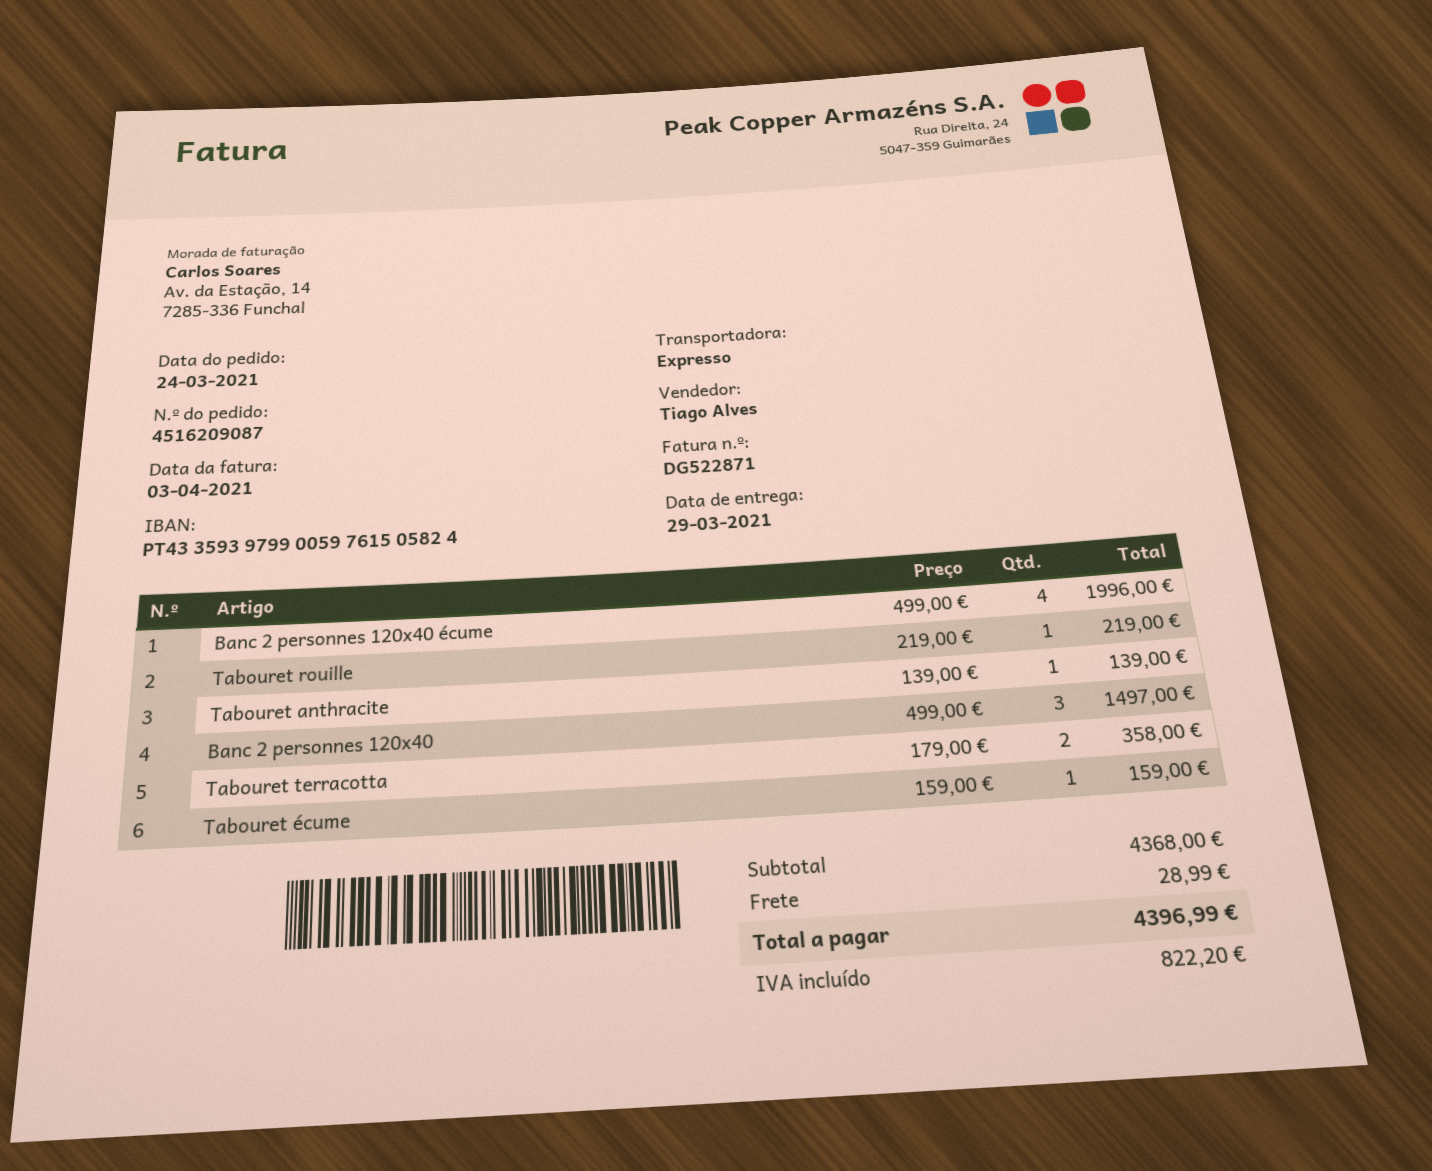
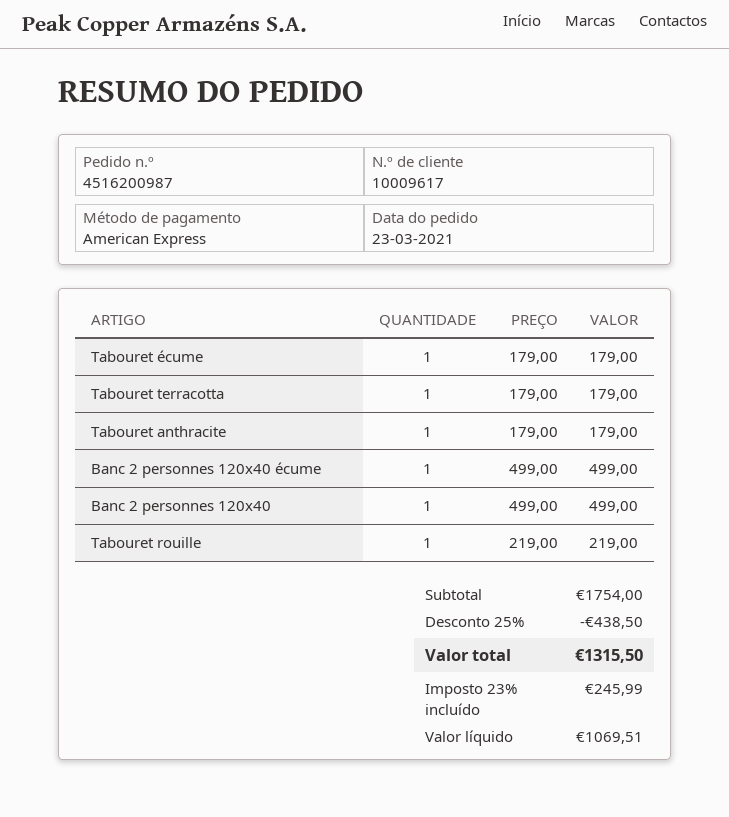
order number: 4516209087 -> 4516200987
order date: 2021-03-24 -> 2021-03-23
Banc 2 personnes 120x40 écume: 4 x 499.00 = 1996.00 -> 1 x 499.00 = 499.00
Tabouret anthracite: 1 x 139.00 = 139.00 -> 1 x 179.00 = 179.00
Banc 2 personnes 120x40: 3 x 499.00 = 1497.00 -> 1 x 499.00 = 499.00
Tabouret terracotta: 2 x 179.00 = 358.00 -> 1 x 179.00 = 179.00
Tabouret écume: 1 x 159.00 = 159.00 -> 1 x 179.00 = 179.00
subtotal: 4368.00 -> 1754.00
discount: none -> 25% = 438.50
shipping: 28.99 -> none
tax: 822.20 -> 245.99
total: 4396.99 -> 1315.50

